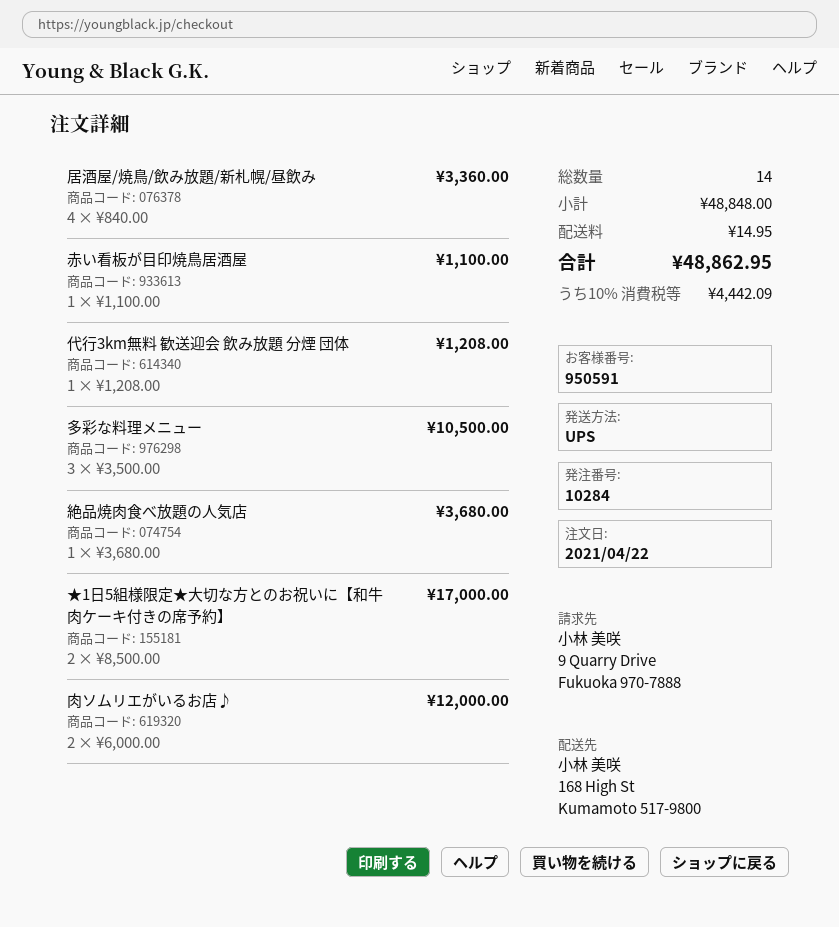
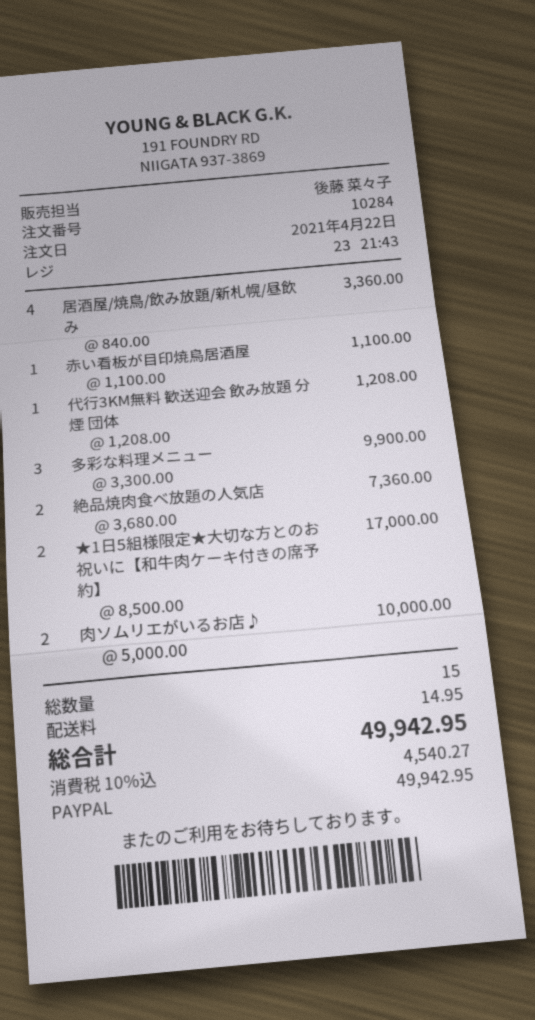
多彩な料理メニュー: 3 x 3500.00 = 10500.00 -> 3 x 3300.00 = 9900.00
絶品焼肉食べ放題の人気店: 1 x 3680.00 = 3680.00 -> 2 x 3680.00 = 7360.00
肉ソムリエがいるお店♪: 2 x 6000.00 = 12000.00 -> 2 x 5000.00 = 10000.00
total quantity: 14 -> 15
tax: 10% = 4442.09 -> 10% = 4540.27
total: 48862.95 -> 49942.95

